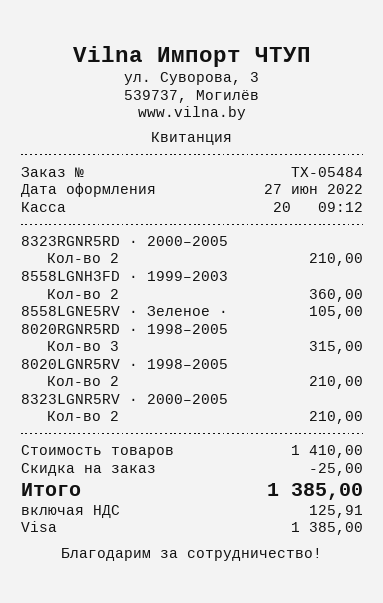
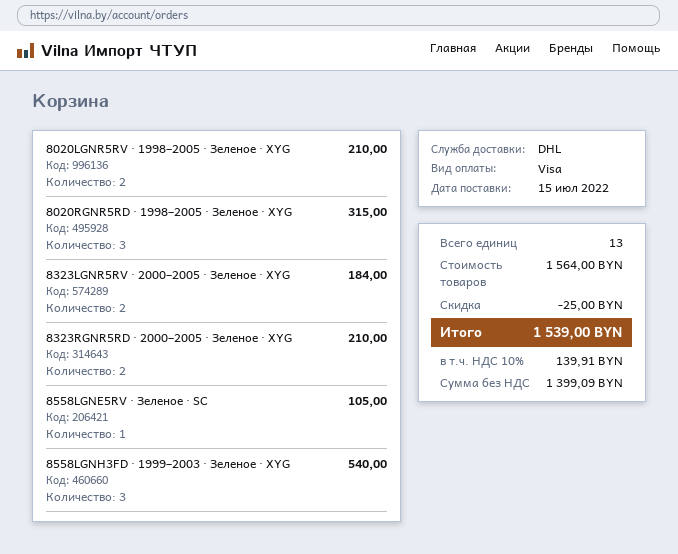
8558LGNH3FD · 1999–2003: 2 for 360.00 -> 3 for 540.00
8323LGNR5RV · 2000–2005: 2 for 210.00 -> 2 for 184.00
subtotal: 1410.00 -> 1564.00
tax: 125.91 -> 139.91
total: 1385.00 -> 1539.00

